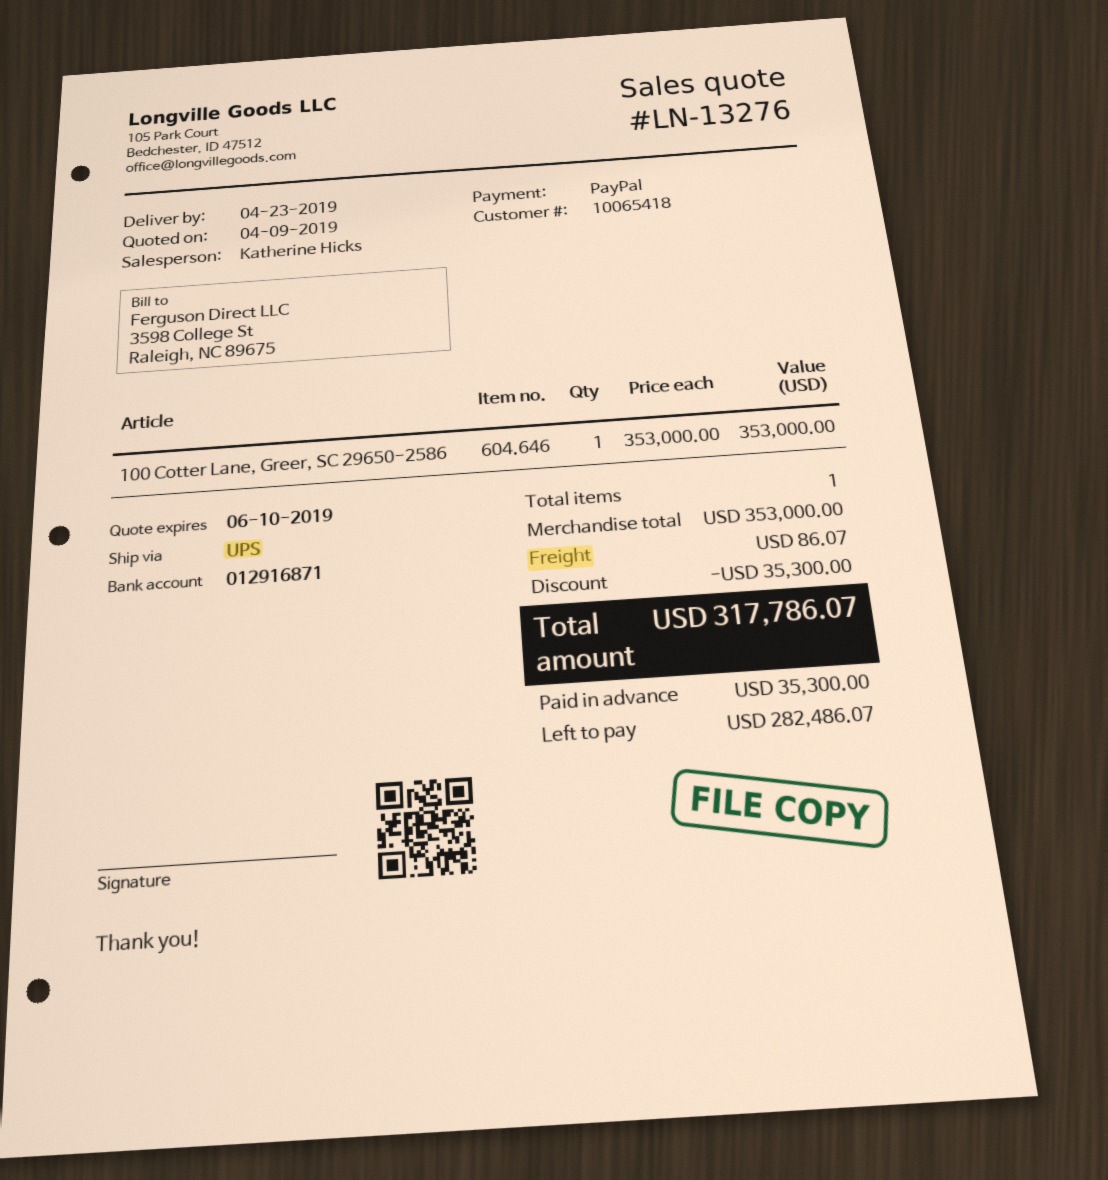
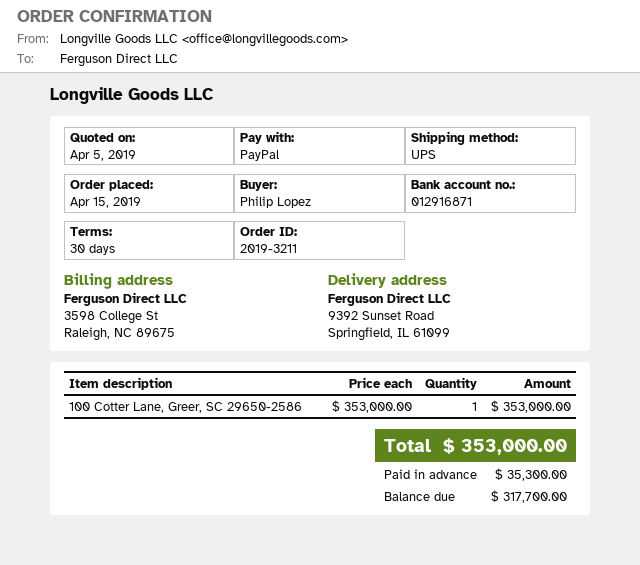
quote date: 2019-04-09 -> 2019-04-05
discount: 35300.00 -> none
shipping: 86.07 -> none
total: 317786.07 -> 353000.00
balance: 282486.07 -> 317700.00

